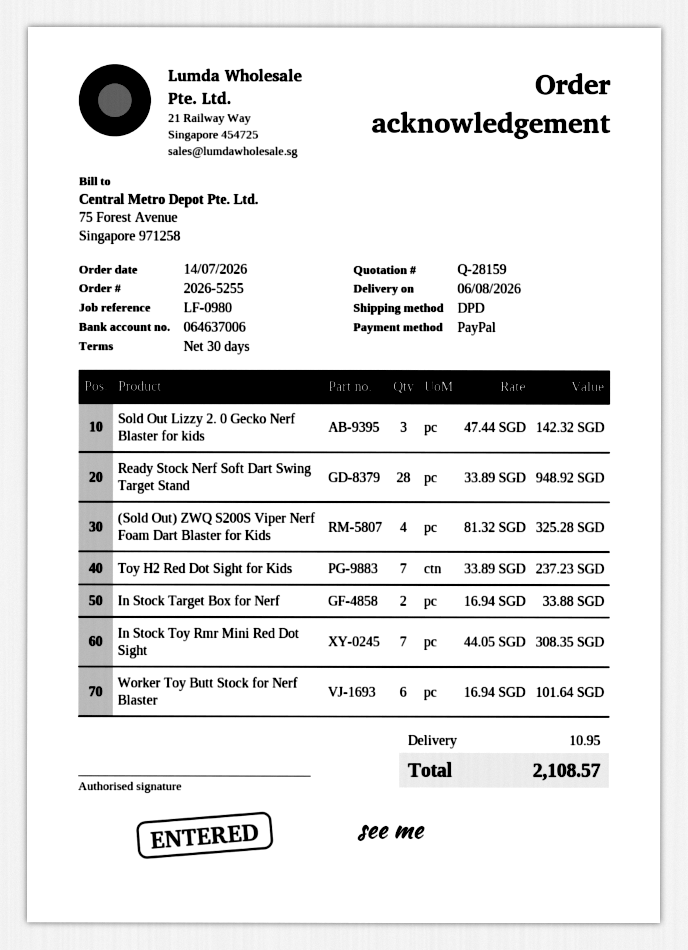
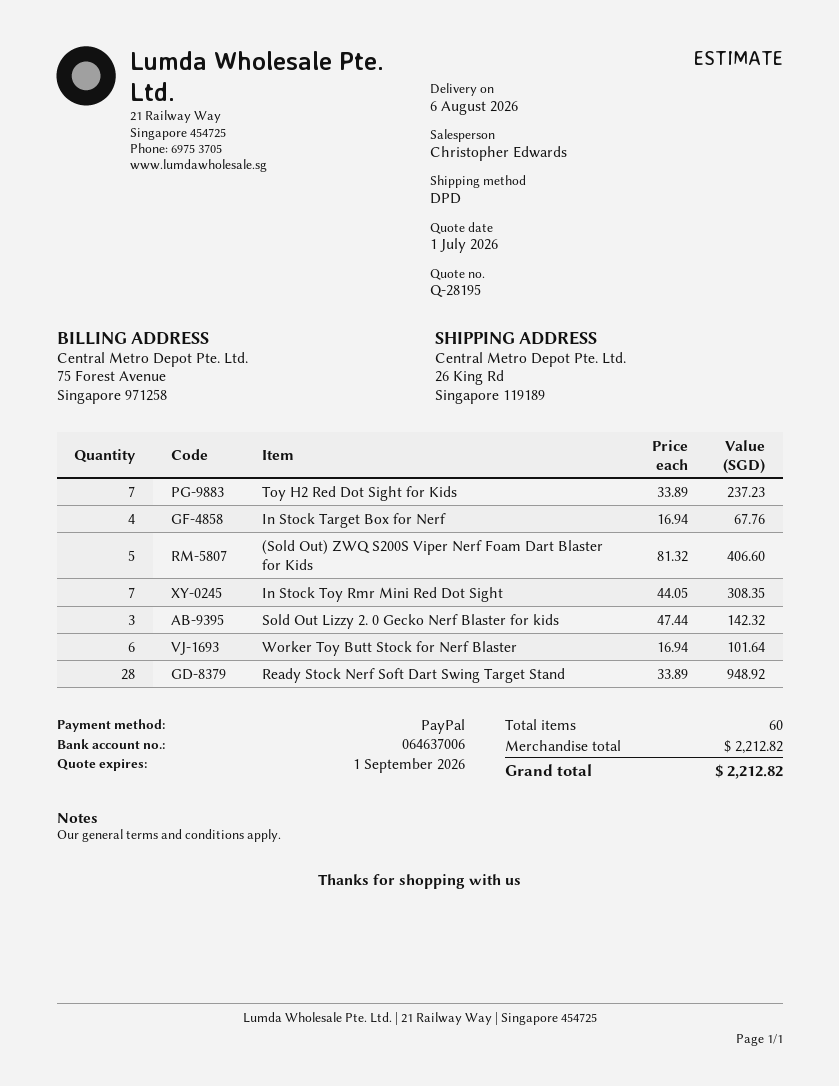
quote number: Q-28159 -> Q-28195
(Sold Out) ZWQ S200S Viper Nerf Foam Dart Blaster for Kids: 4 x 81.32 = 325.28 -> 5 x 81.32 = 406.60
In Stock Target Box for Nerf: 2 x 16.94 = 33.88 -> 4 x 16.94 = 67.76
shipping: 10.95 -> none
total: 2108.57 -> 2212.82

